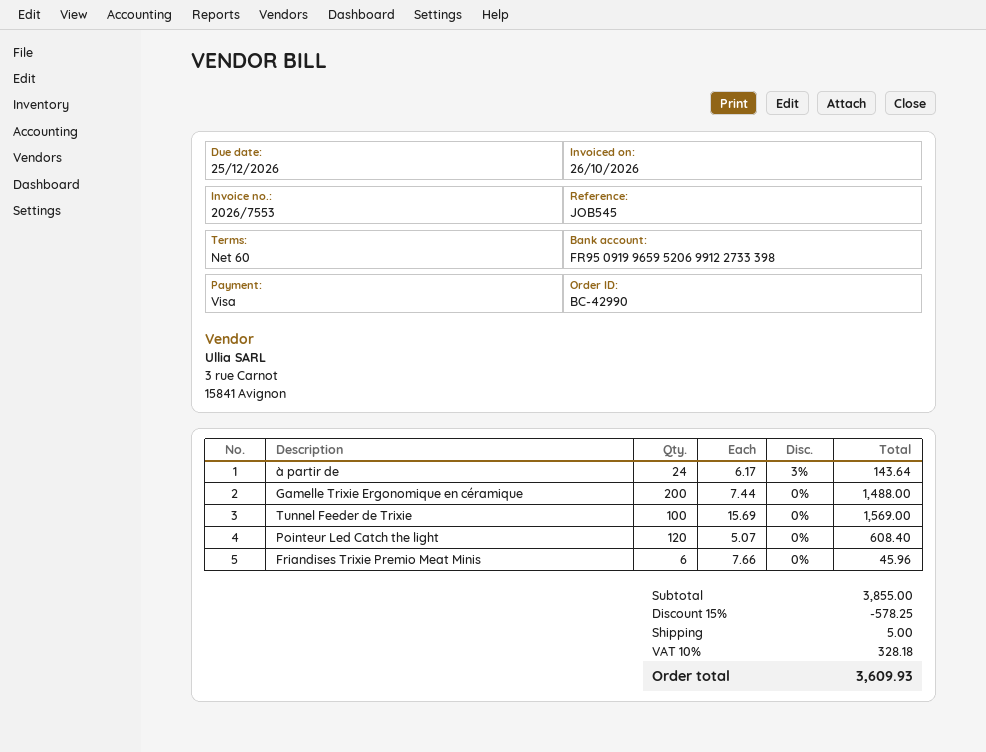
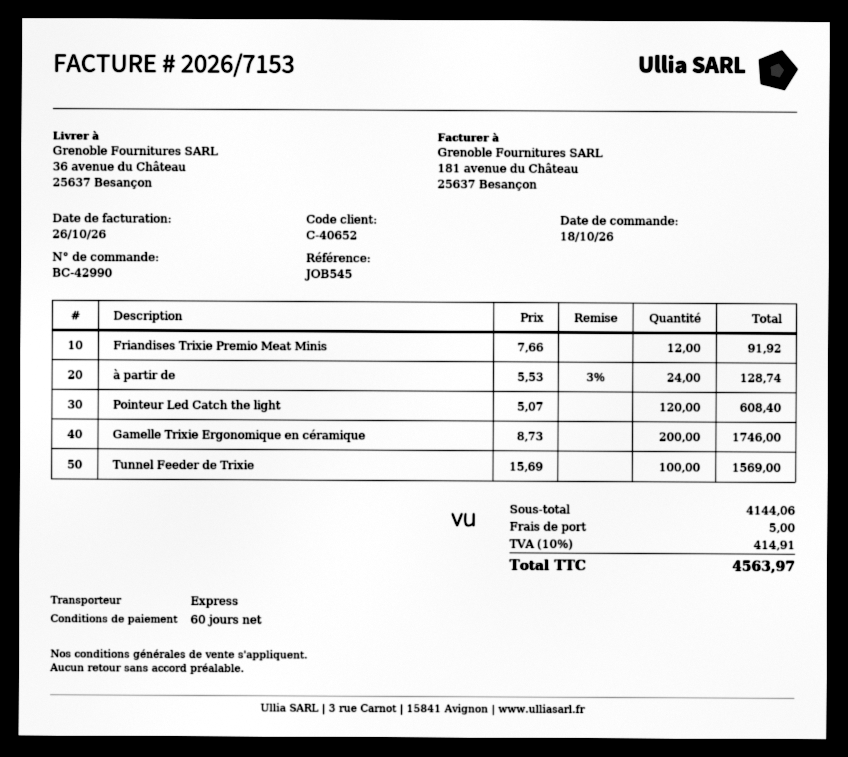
invoice number: 2026/7553 -> 2026/7153
à partir de: 24 x 6.17 - 3% = 143.64 -> 24 x 5.53 - 3% = 128.74
Gamelle Trixie Ergonomique en céramique: 200 x 7.44 = 1488.00 -> 200 x 8.73 = 1746.00
Friandises Trixie Premio Meat Minis: 6 x 7.66 = 45.96 -> 12 x 7.66 = 91.92
subtotal: 3855.00 -> 4144.06
discount: 15% = 578.25 -> none
tax: 10% = 328.18 -> 10% = 414.91
total: 3609.93 -> 4563.97

